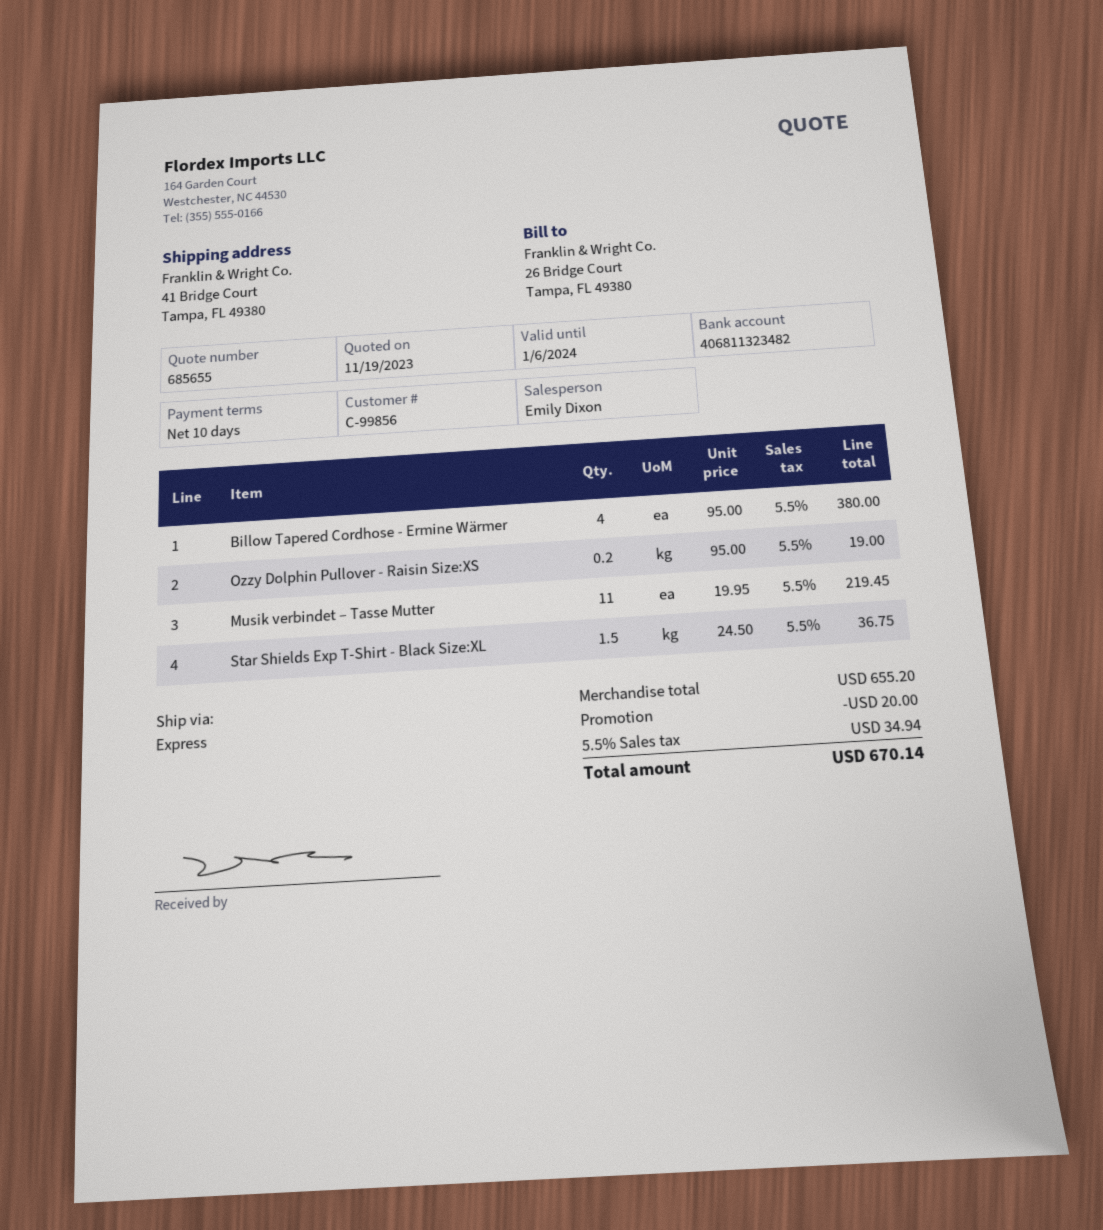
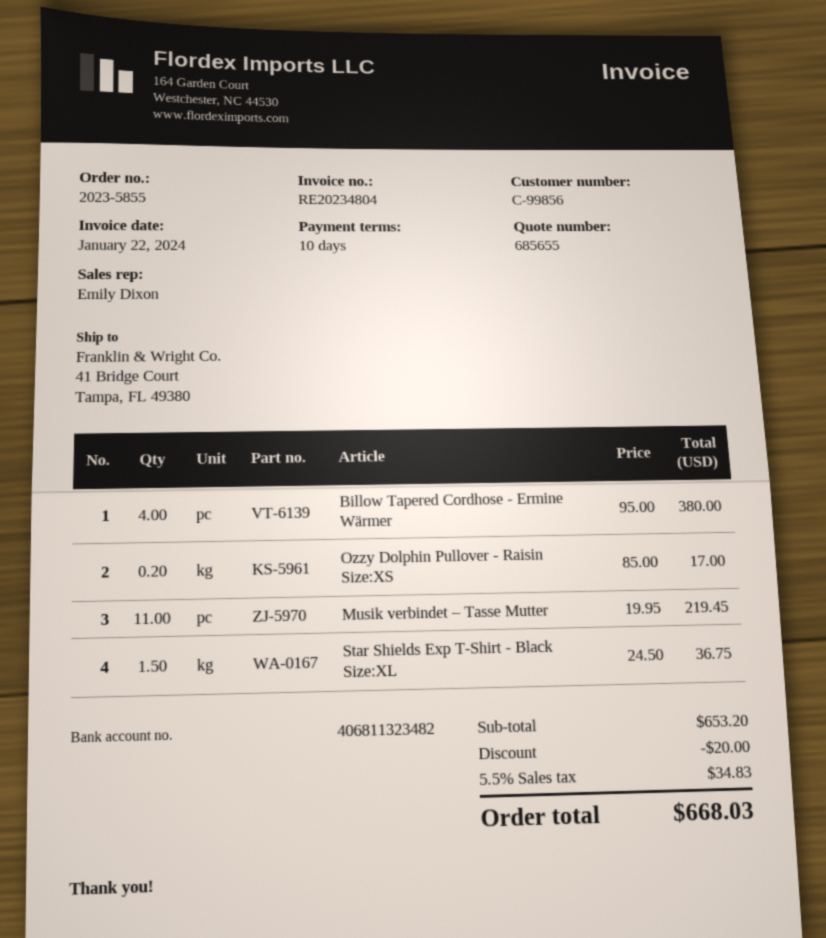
Ozzy Dolphin Pullover - Raisin Size:XS: 0.2 x 95.00 = 19.00 -> 0.2 x 85.00 = 17.00
subtotal: 655.20 -> 653.20
tax: 5.5% = 34.94 -> 5.5% = 34.83
total: 670.14 -> 668.03

